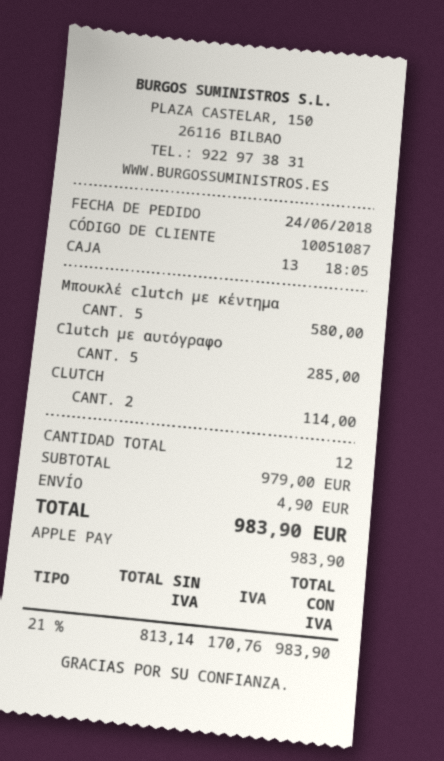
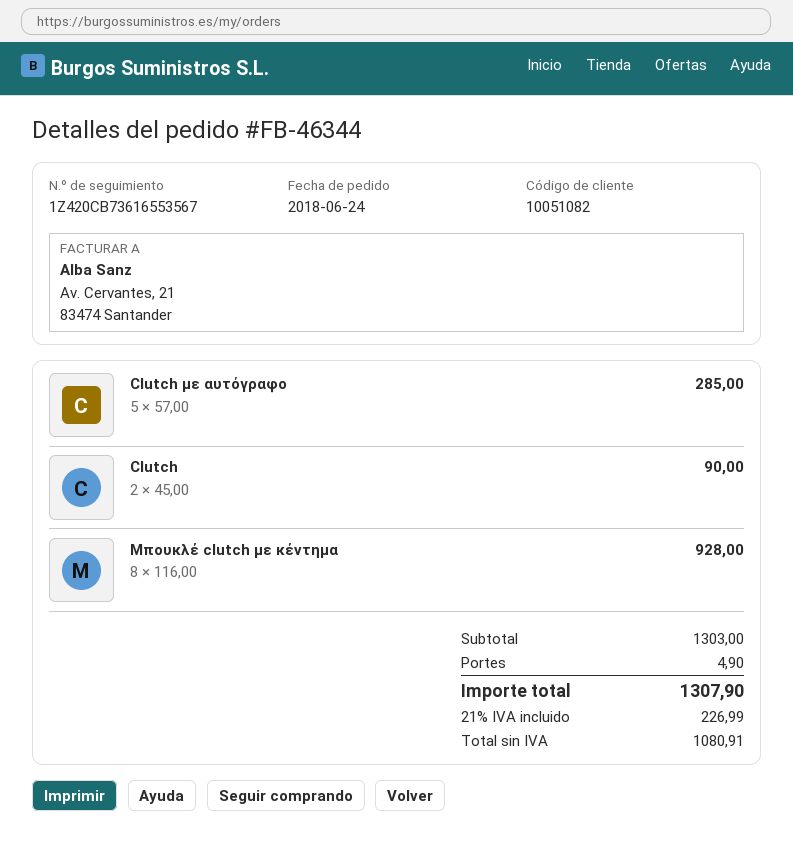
customer number: 10051087 -> 10051082
Μπουκλέ clutch με κέντημα: 5 for 580.00 -> 8 for 928.00
CLUTCH: 2 for 114.00 -> 2 for 90.00
subtotal: 979.00 -> 1303.00
net: 813.14 -> 1080.91
tax: 21% = 170.76 -> 21% = 226.99
total: 983.90 -> 1307.90

